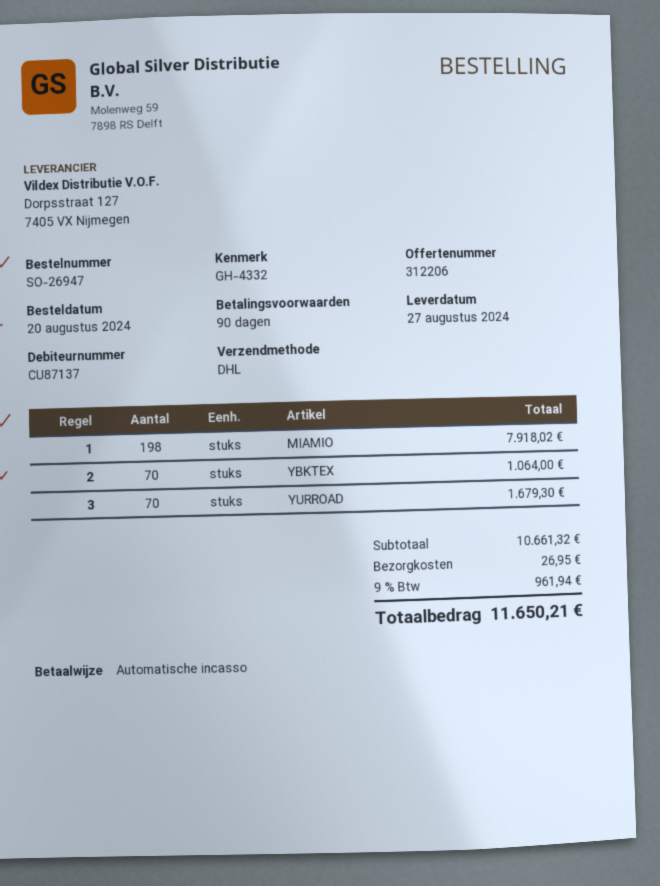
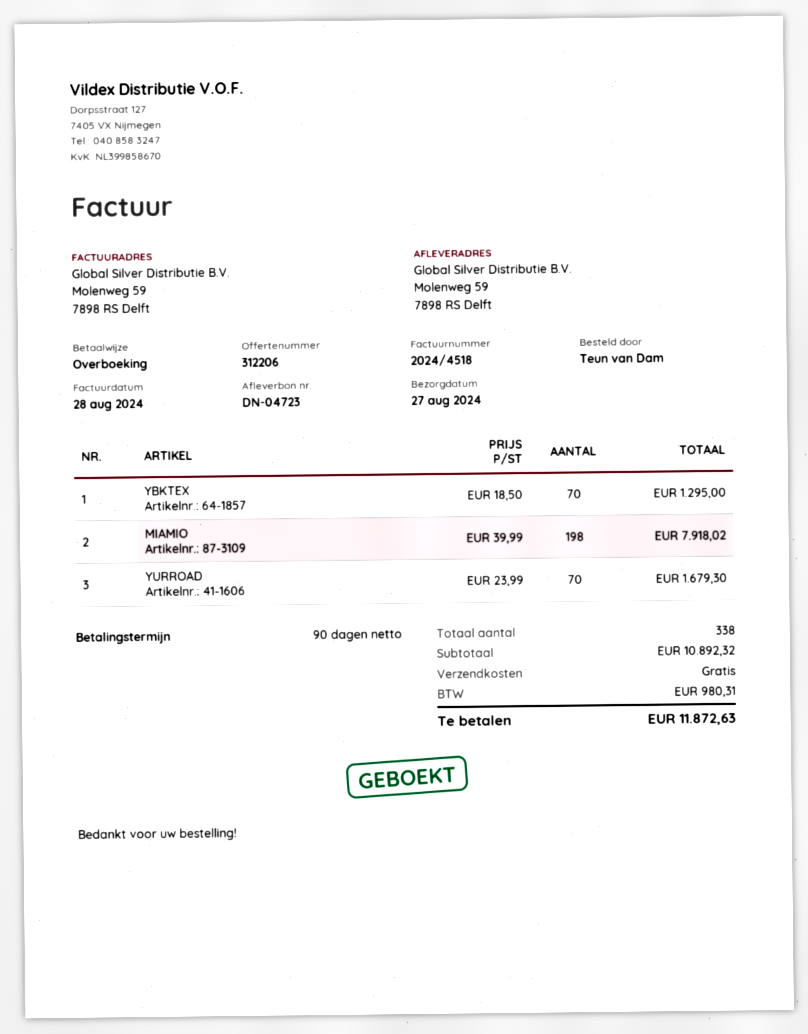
payment method: direct debit -> bank transfer
YBKTEX: 70 for 1064.00 -> 70 for 1295.00
subtotal: 10661.32 -> 10892.32
shipping: 26.95 -> 0.00
tax: 961.94 -> 980.31
total: 11650.21 -> 11872.63

